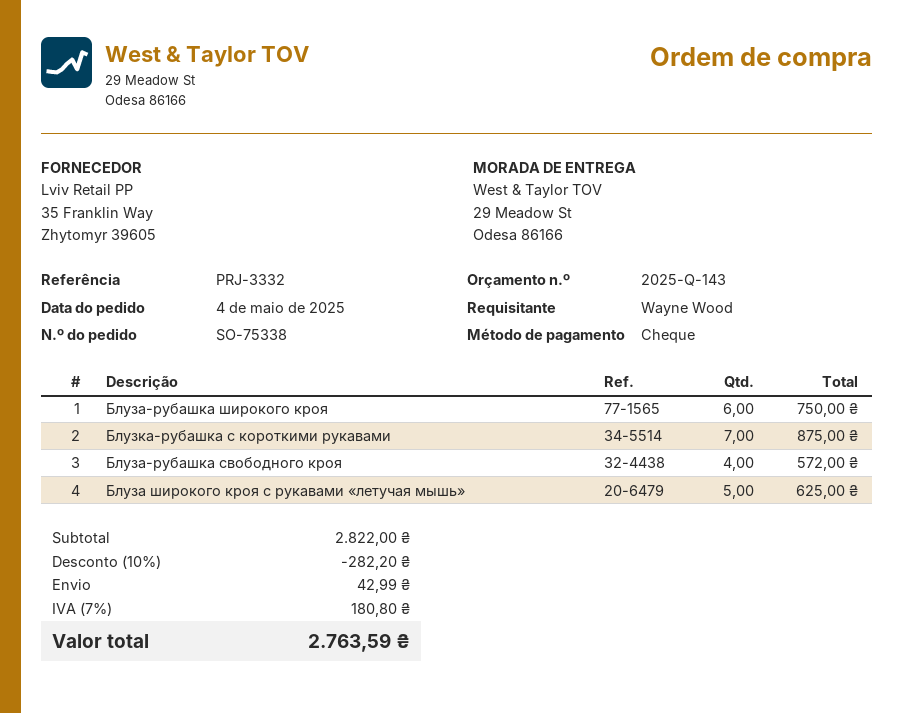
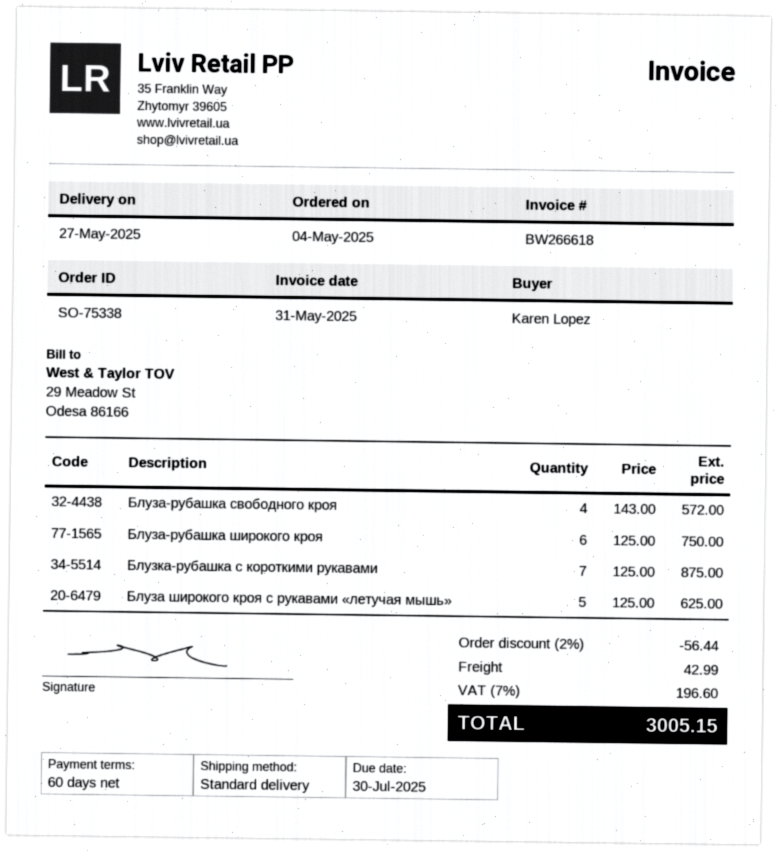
ordered by: Wayne Wood -> Karen Lopez
discount: 10% = 282.20 -> 2% = 56.44
tax: 7% = 180.80 -> 7% = 196.60
total: 2763.59 -> 3005.15

